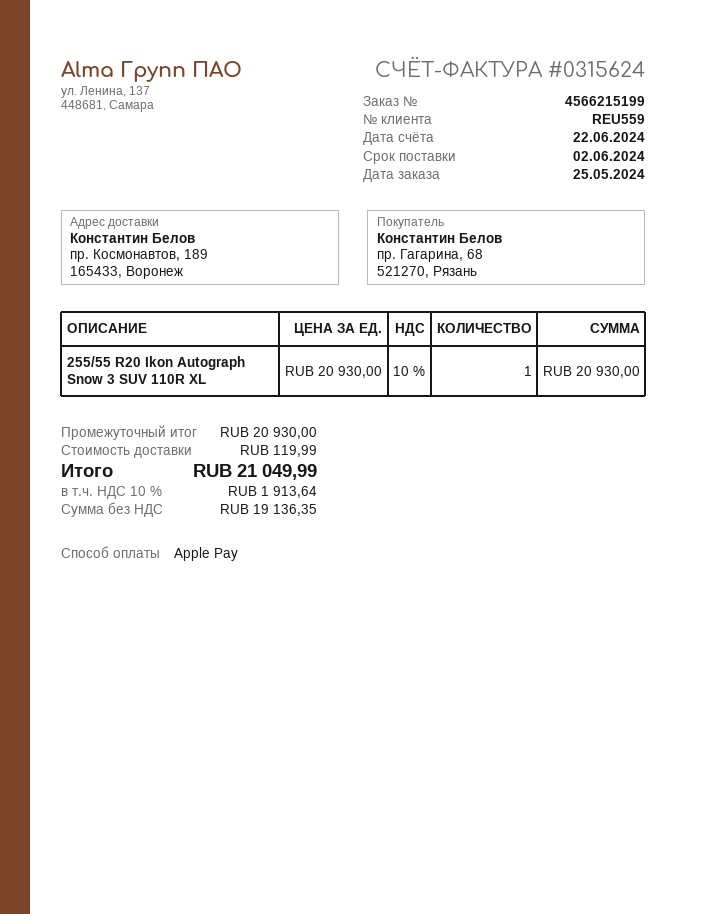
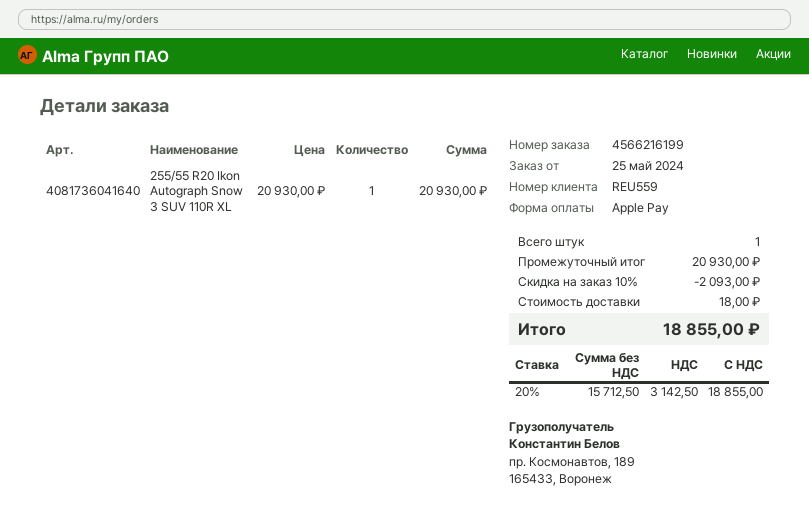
order number: 4566215199 -> 4566216199
discount: none -> 10% = 2093.00
shipping: 119.99 -> 18.00
net: 19136.35 -> 15712.50
tax: 10% = 1913.64 -> 20% = 3142.50
total: 21049.99 -> 18855.00

